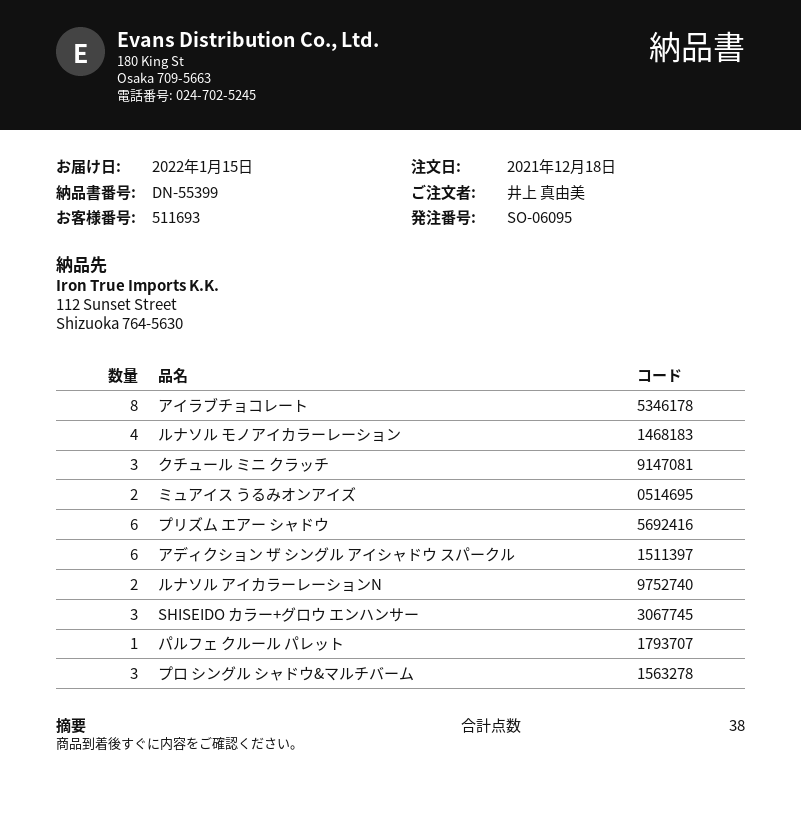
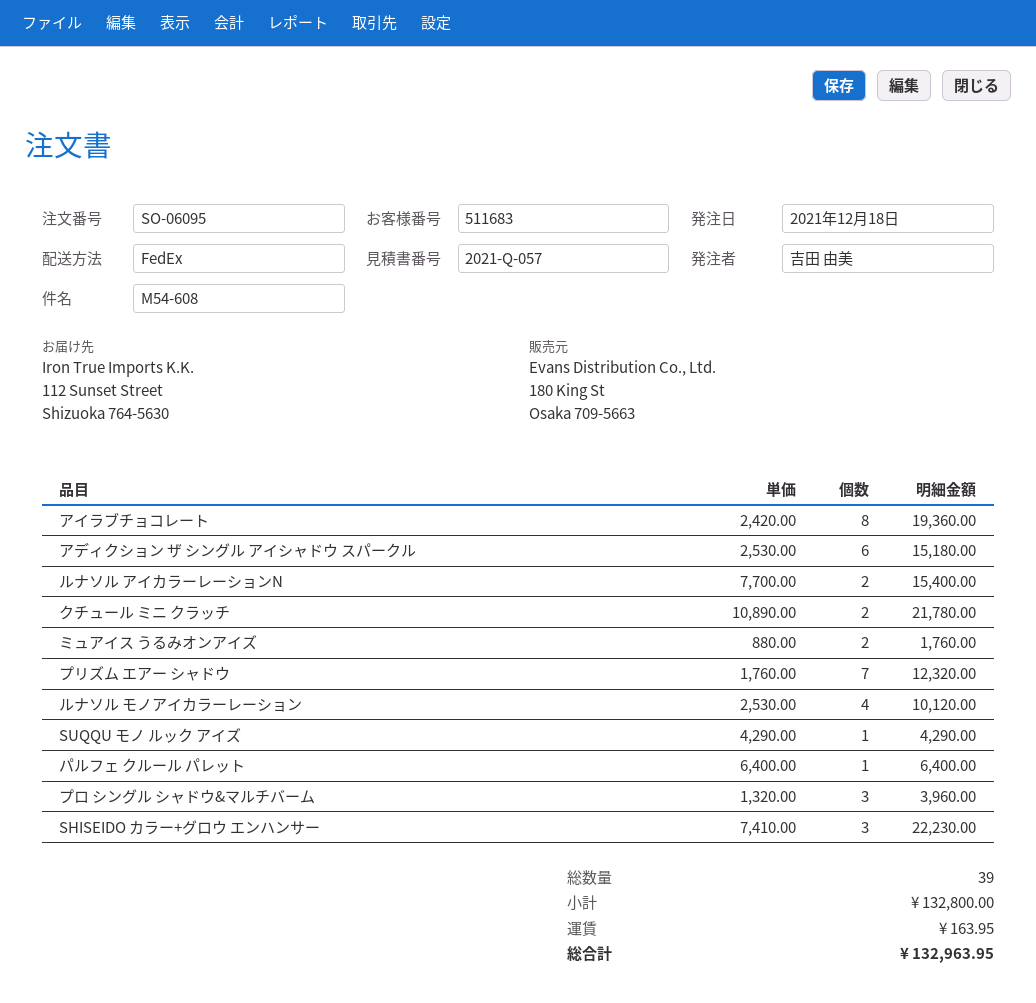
customer number: 511693 -> 511683
ordered by: 井上 真由美 -> 吉田 由美
クチュール ミニ クラッチ: 3 -> 2
プリズム エアー シャドウ: 6 -> 7
SUQQU モノ ルック アイズ: none -> 1
total quantity: 38 -> 39

